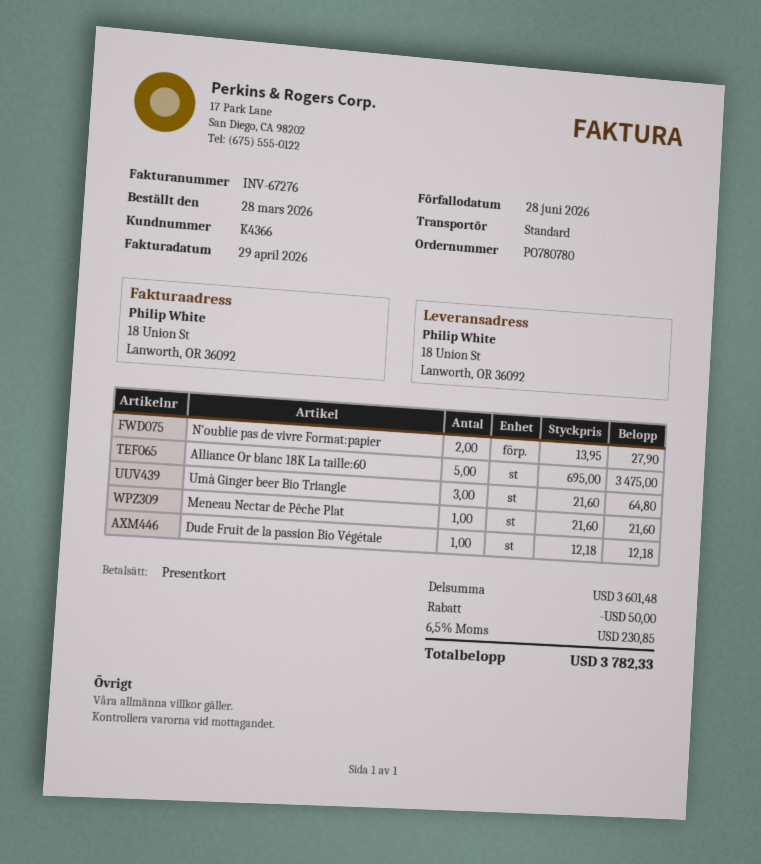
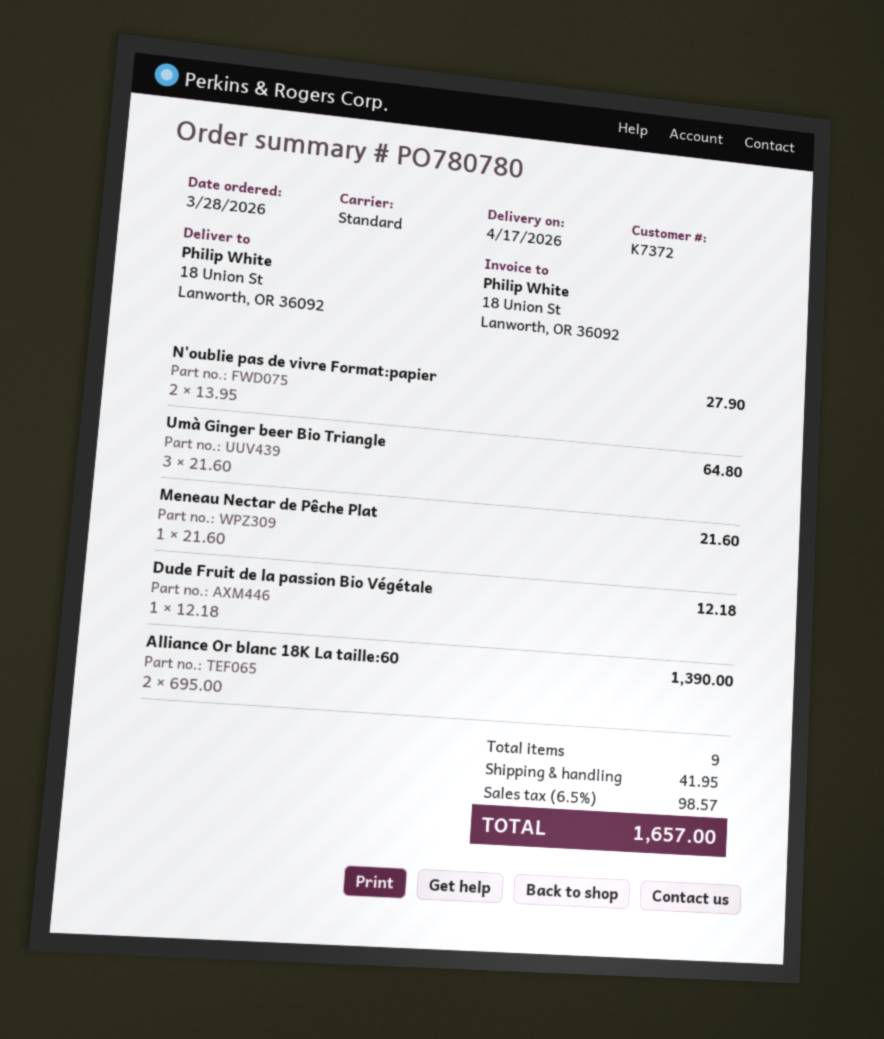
customer number: K4366 -> K7372
Alliance Or blanc 18K La taille:60: 5 x 695.00 = 3475.00 -> 2 x 695.00 = 1390.00
discount: 50.00 -> none
shipping: none -> 41.95
tax: 6.5% = 230.85 -> 6.5% = 98.57
total: 3782.33 -> 1657.00

